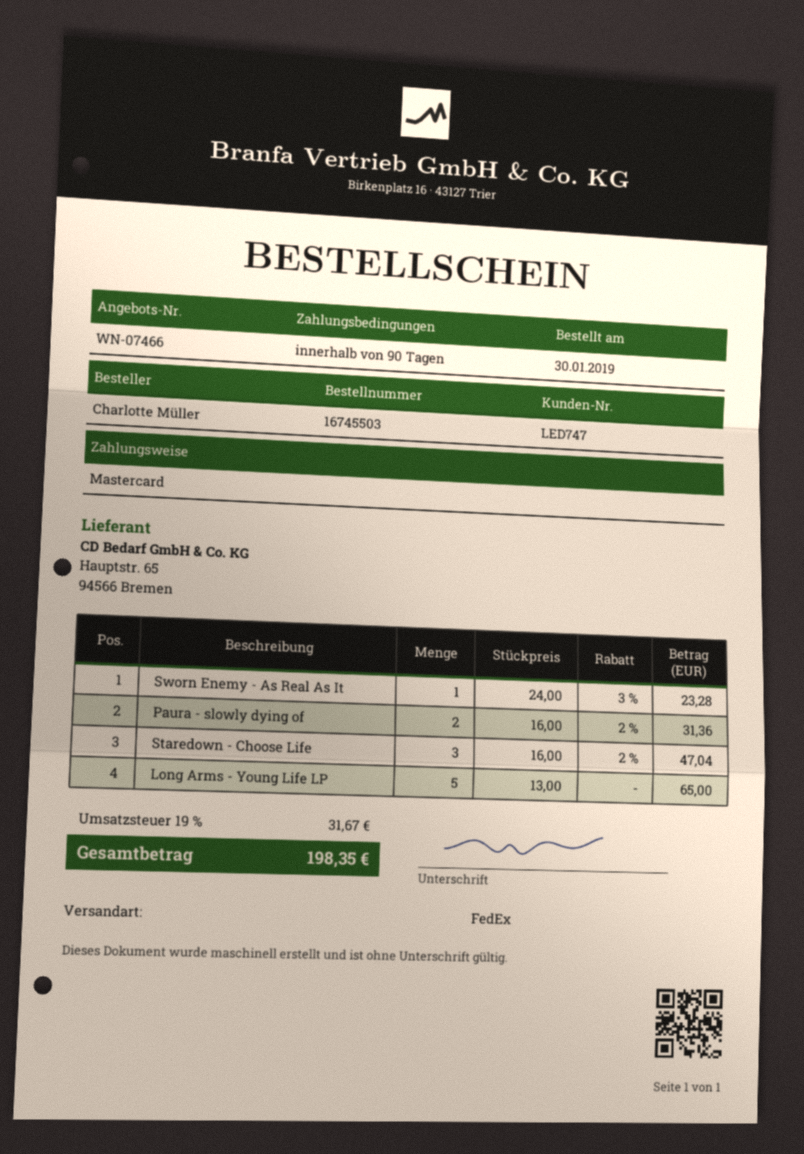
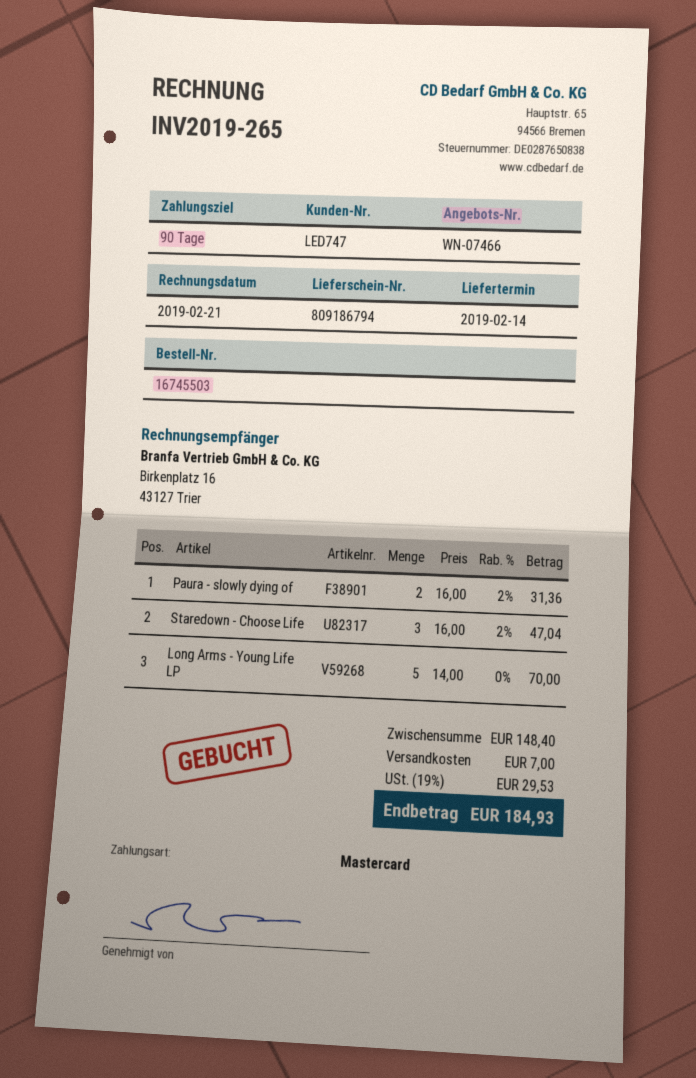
Sworn Enemy - As Real As It: 1 x 24.00 - 3% = 23.28 -> none
Long Arms - Young Life LP: 5 x 13.00 = 65.00 -> 5 x 14.00 = 70.00
shipping: none -> 7.00
tax: 19% = 31.67 -> 19% = 29.53
total: 198.35 -> 184.93

